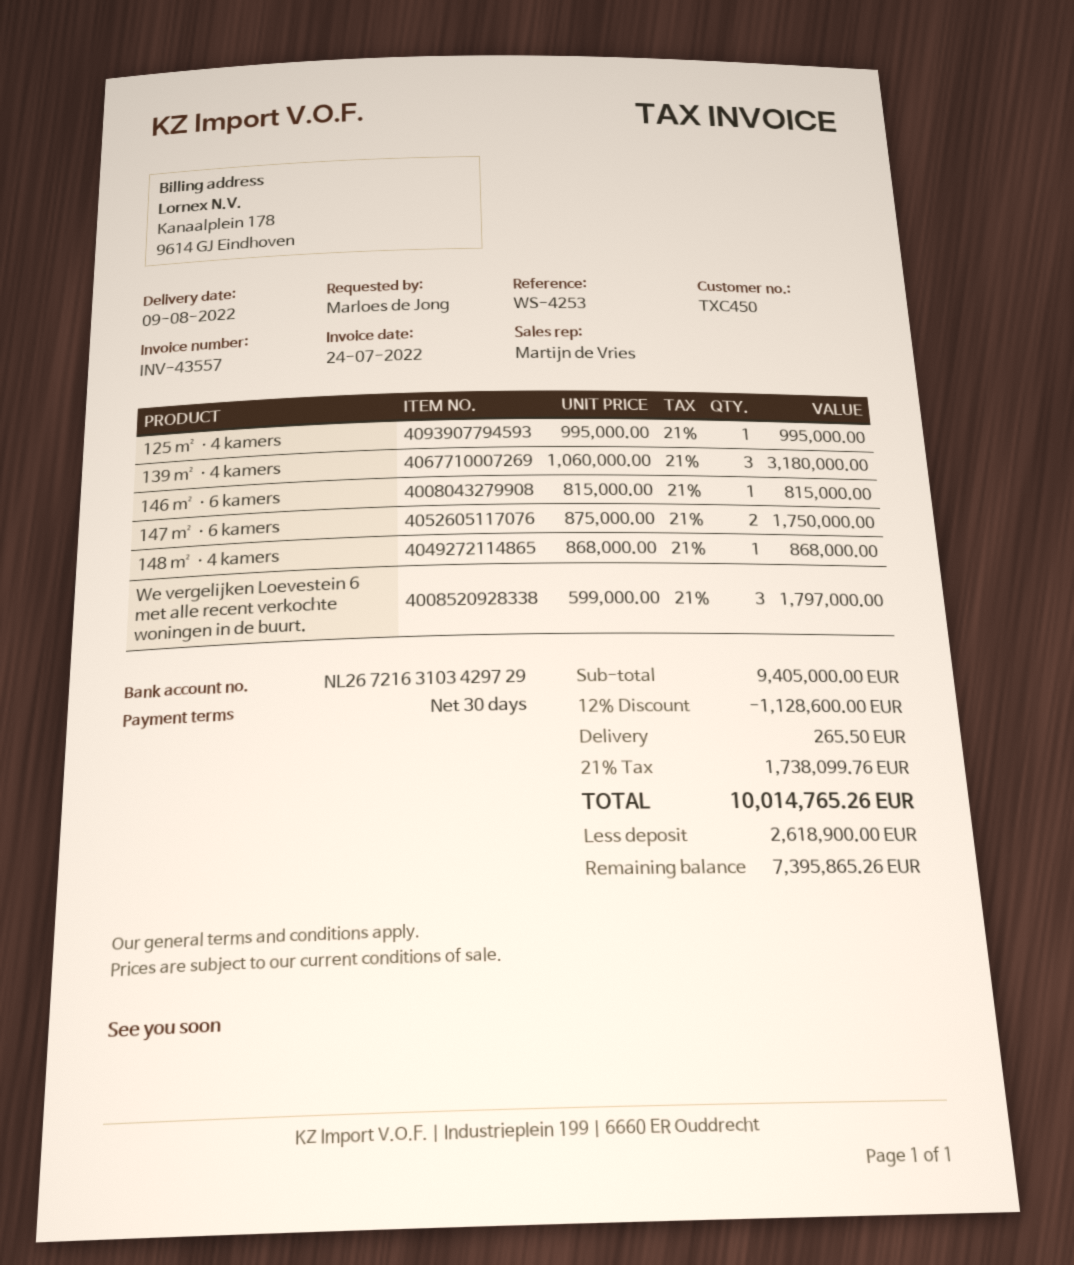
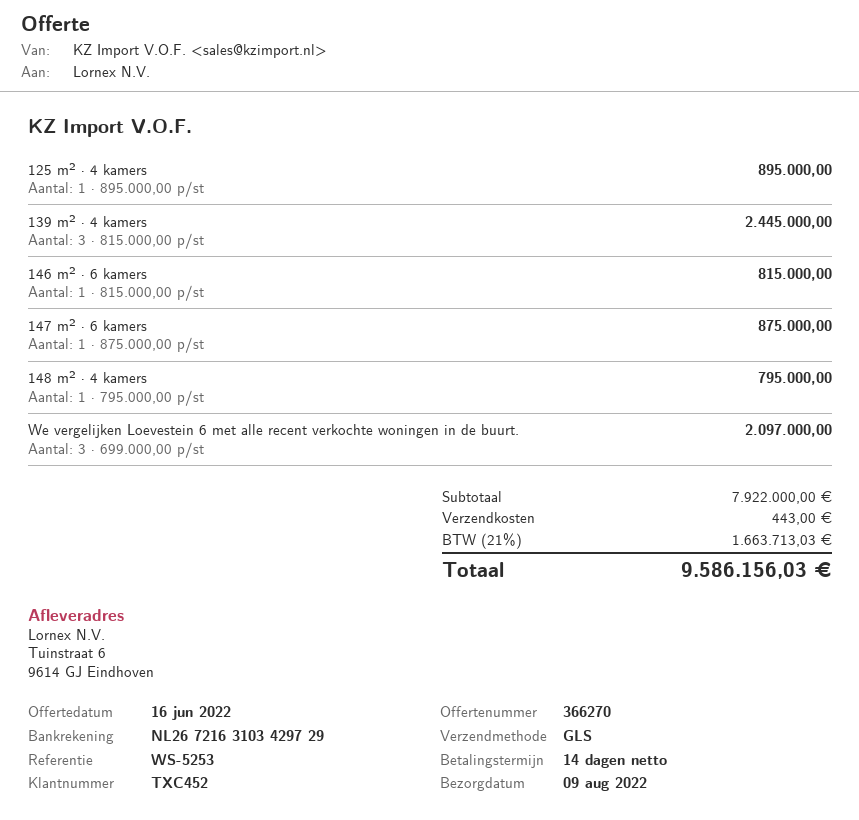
payment terms: 30 days -> 14 days
customer number: TXC450 -> TXC452
reference: WS-4253 -> WS-5253
125 m² · 4 kamers: 1 x 995000.00 = 995000.00 -> 1 x 895000.00 = 895000.00
139 m² · 4 kamers: 3 x 1060000.00 = 3180000.00 -> 3 x 815000.00 = 2445000.00
147 m² · 6 kamers: 2 x 875000.00 = 1750000.00 -> 1 x 875000.00 = 875000.00
148 m² · 4 kamers: 1 x 868000.00 = 868000.00 -> 1 x 795000.00 = 795000.00
We vergelijken Loevestein 6 met alle recent verkochte woningen in de buurt.: 3 x 599000.00 = 1797000.00 -> 3 x 699000.00 = 2097000.00
subtotal: 9405000.00 -> 7922000.00
discount: 12% = 1128600.00 -> none
shipping: 265.50 -> 443.00
tax: 21% = 1738099.76 -> 21% = 1663713.03
total: 10014765.26 -> 9586156.03

